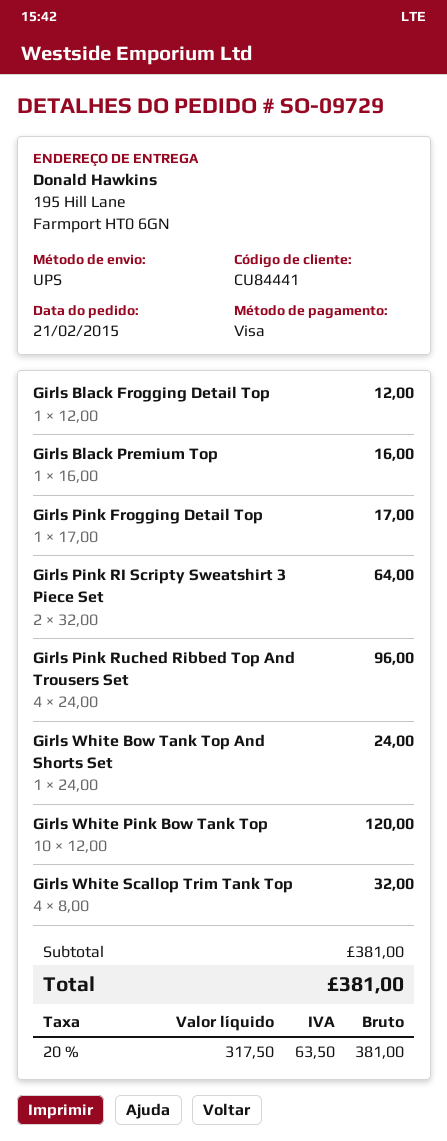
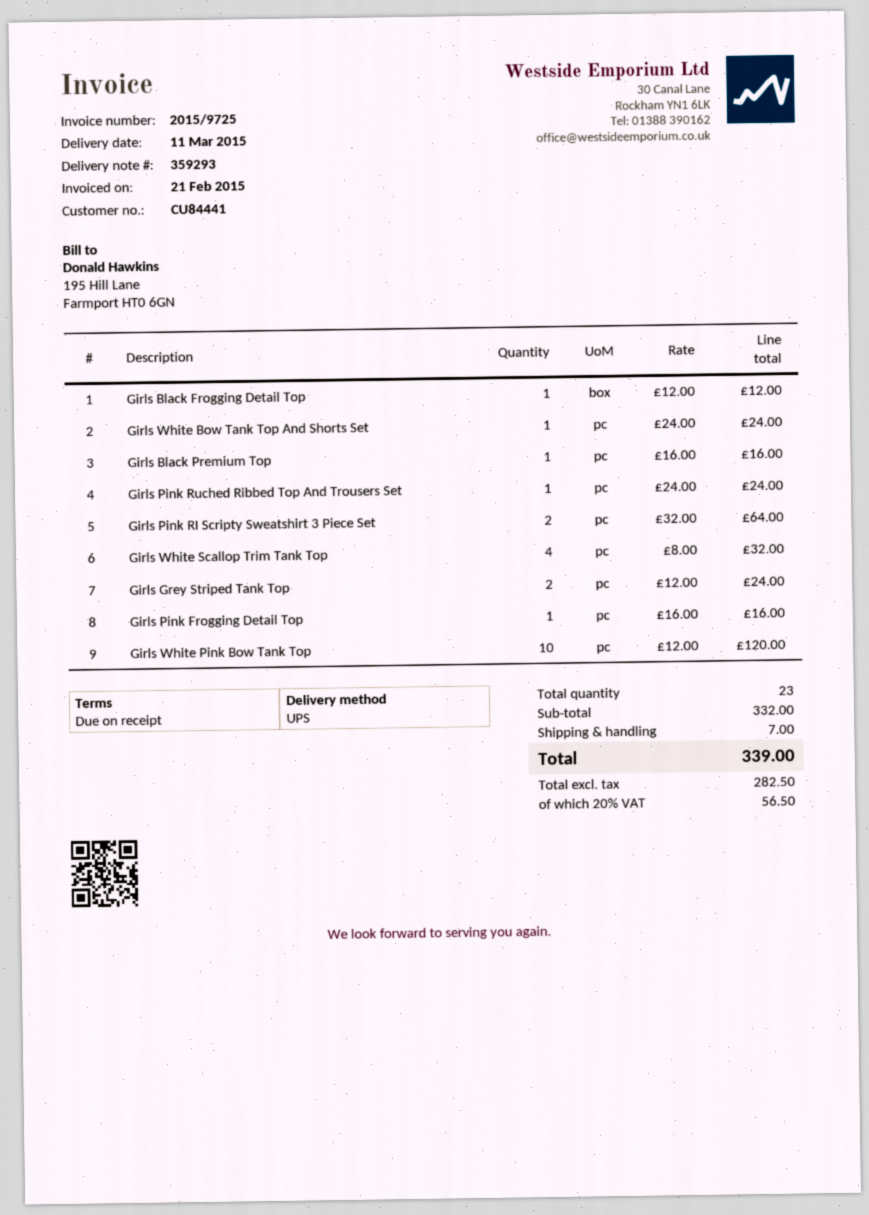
Girls Pink Frogging Detail Top: 1 x 17.00 = 17.00 -> 1 x 16.00 = 16.00
Girls Pink Ruched Ribbed Top And Trousers Set: 4 x 24.00 = 96.00 -> 1 x 24.00 = 24.00
Girls Grey Striped Tank Top: none -> 2 x 12.00 = 24.00
subtotal: 381.00 -> 332.00
shipping: none -> 7.00
net: 317.50 -> 282.50
tax: 20% = 63.50 -> 20% = 56.50
total: 381.00 -> 339.00

